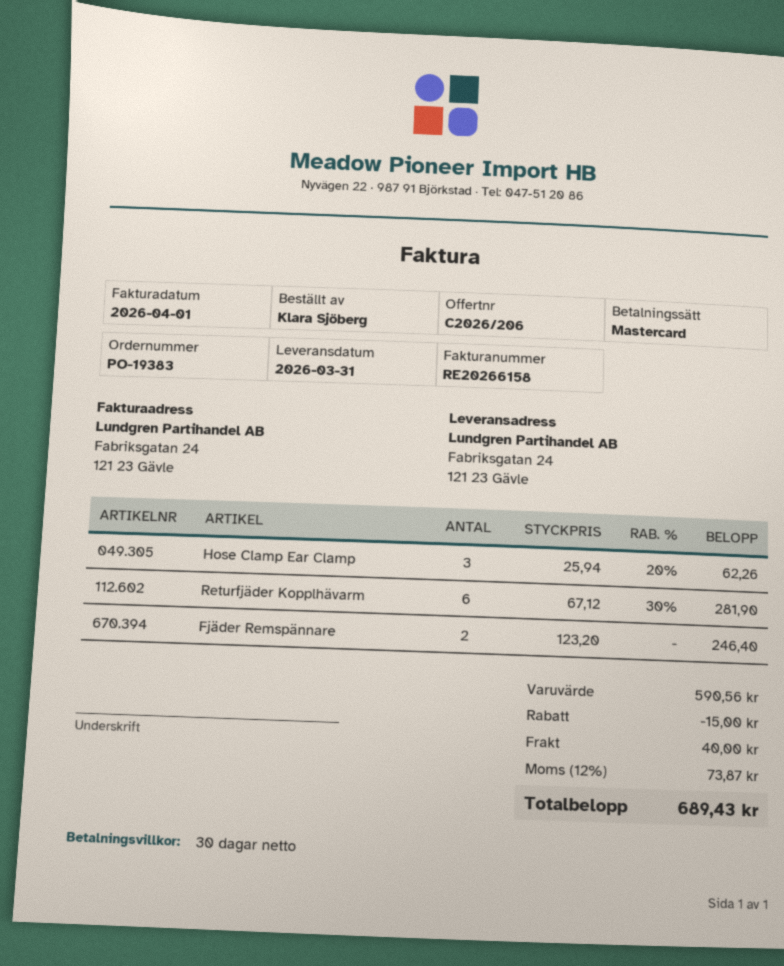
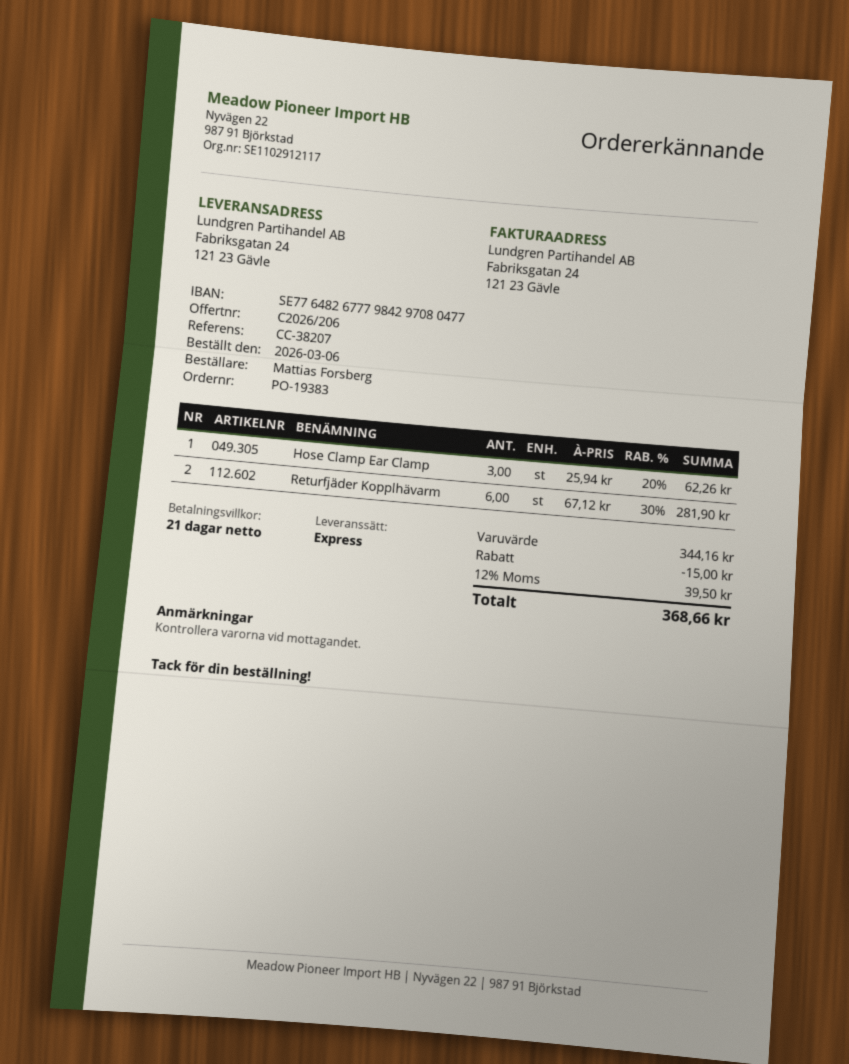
payment terms: 30 days -> 21 days
ordered by: Klara Sjöberg -> Mattias Forsberg
Fjäder Remspännare: 2 x 123.20 = 246.40 -> none
subtotal: 590.56 -> 344.16
shipping: 40.00 -> none
tax: 12% = 73.87 -> 12% = 39.50
total: 689.43 -> 368.66

